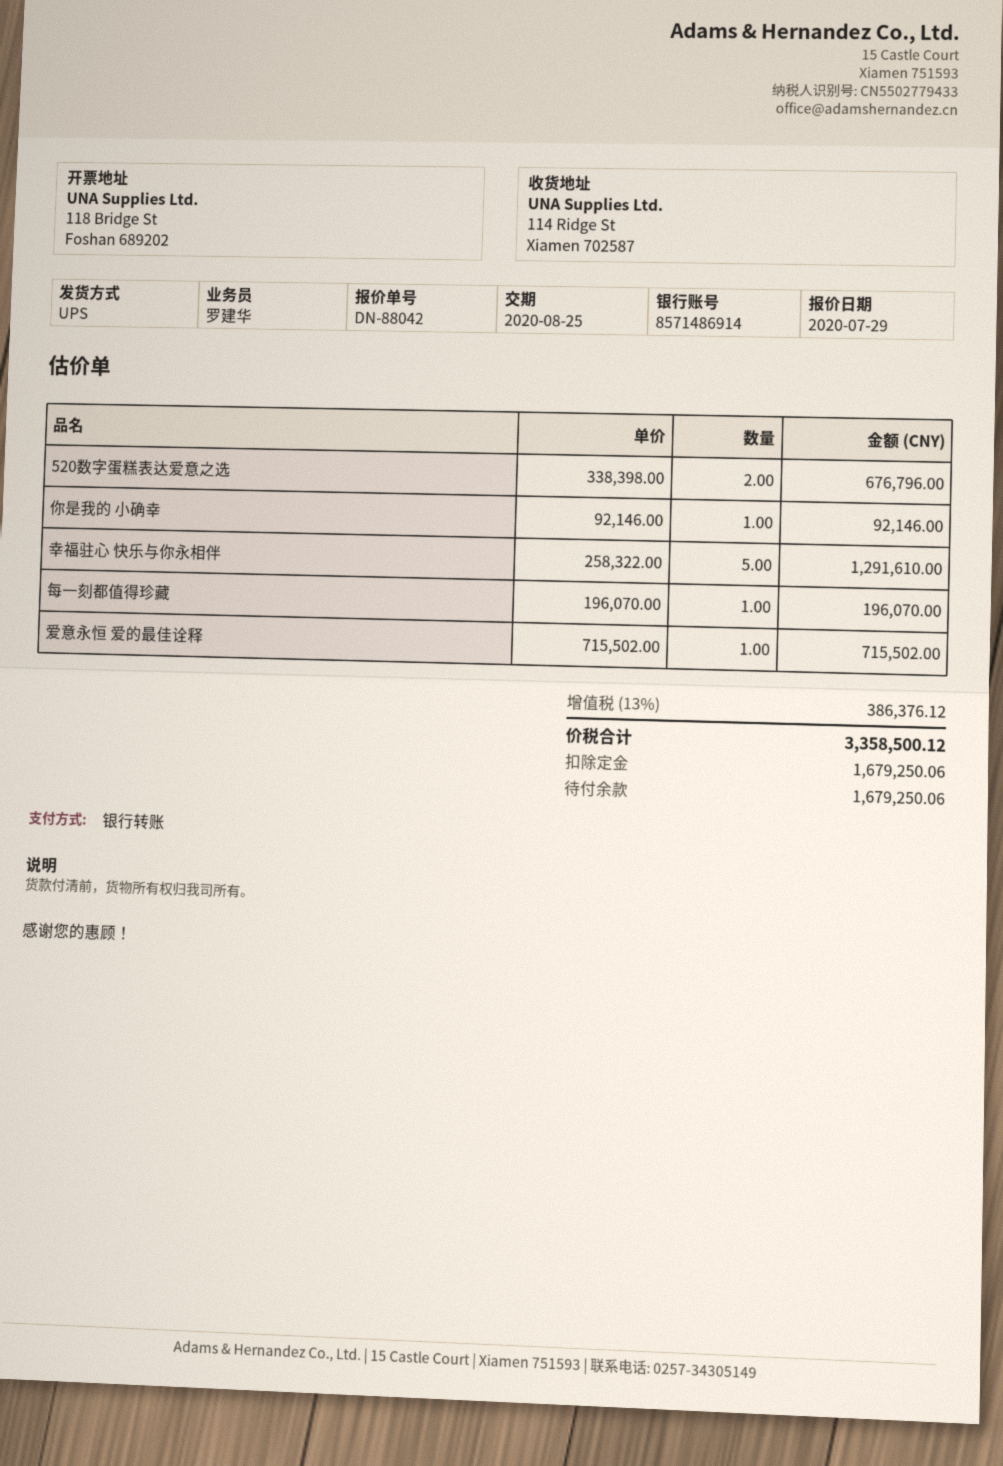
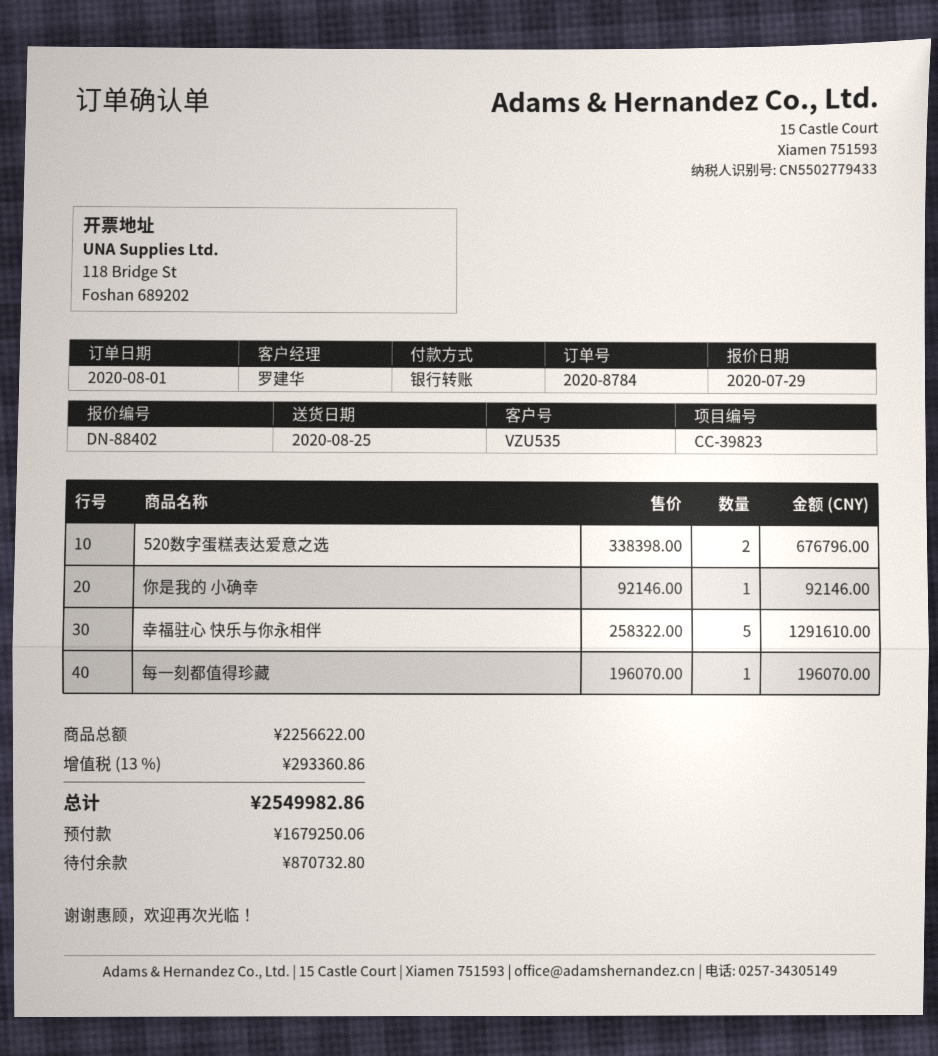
quote number: DN-88042 -> DN-88402
爱意永恒 爱的最佳诠释: 1 x 715502.00 = 715502.00 -> none
tax: 13% = 386376.12 -> 13% = 293360.86
total: 3358500.12 -> 2549982.86
balance: 1679250.06 -> 870732.80

